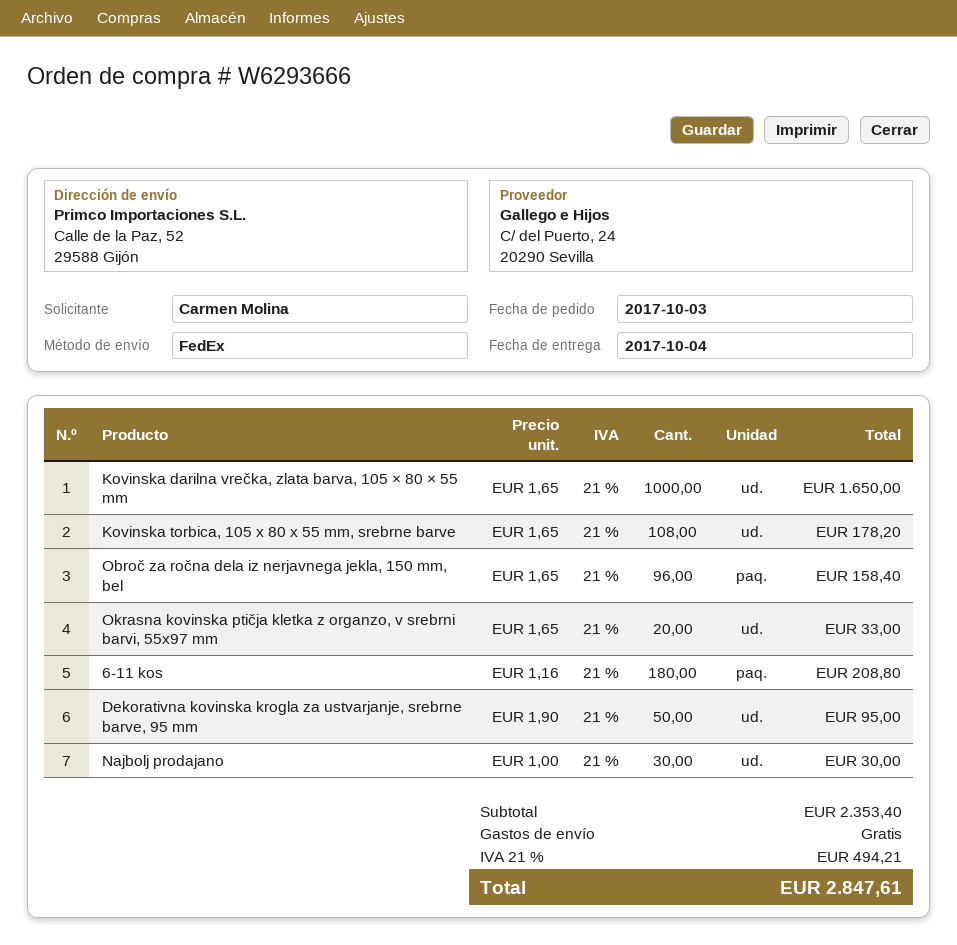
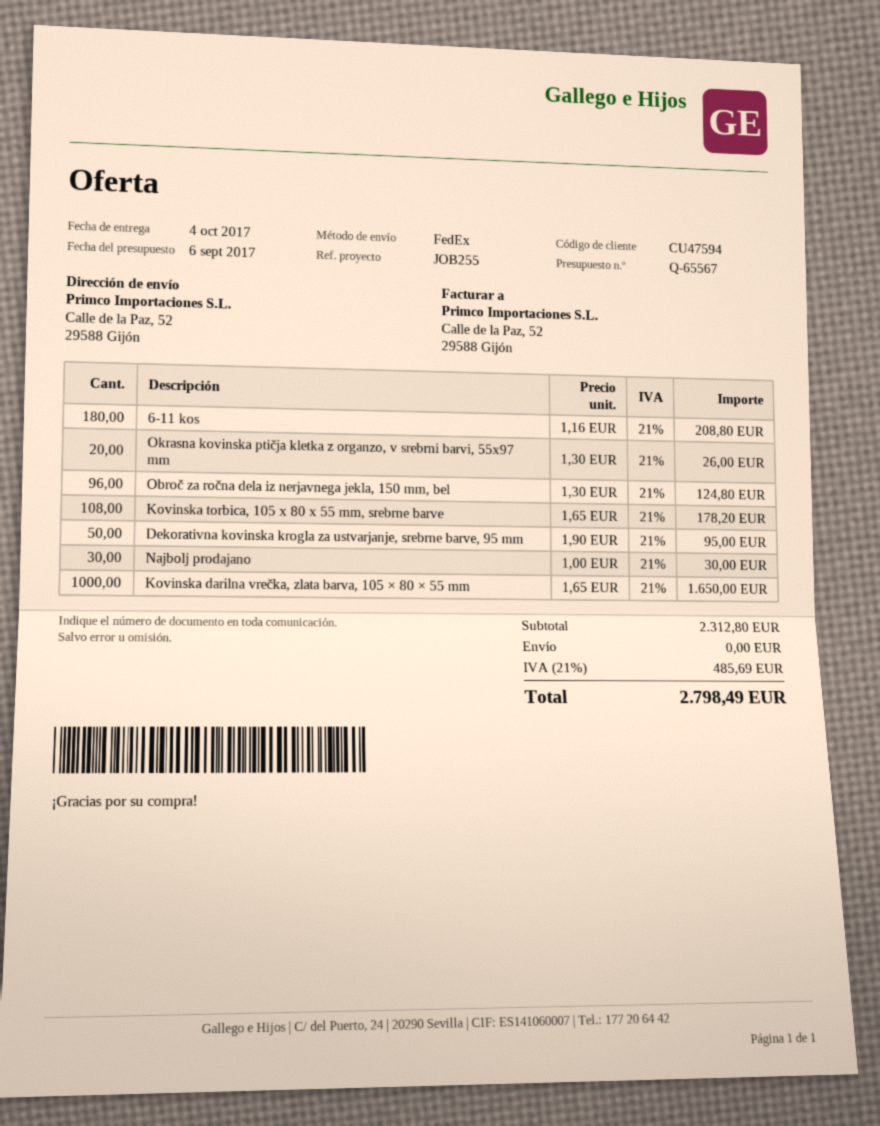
Obroč za ročna dela iz nerjavnega jekla, 150 mm, bel: 96 x 1.65 = 158.40 -> 96 x 1.30 = 124.80
Okrasna kovinska ptičja kletka z organzo, v srebrni barvi, 55x97 mm: 20 x 1.65 = 33.00 -> 20 x 1.30 = 26.00
subtotal: 2353.40 -> 2312.80
tax: 21% = 494.21 -> 21% = 485.69
total: 2847.61 -> 2798.49

